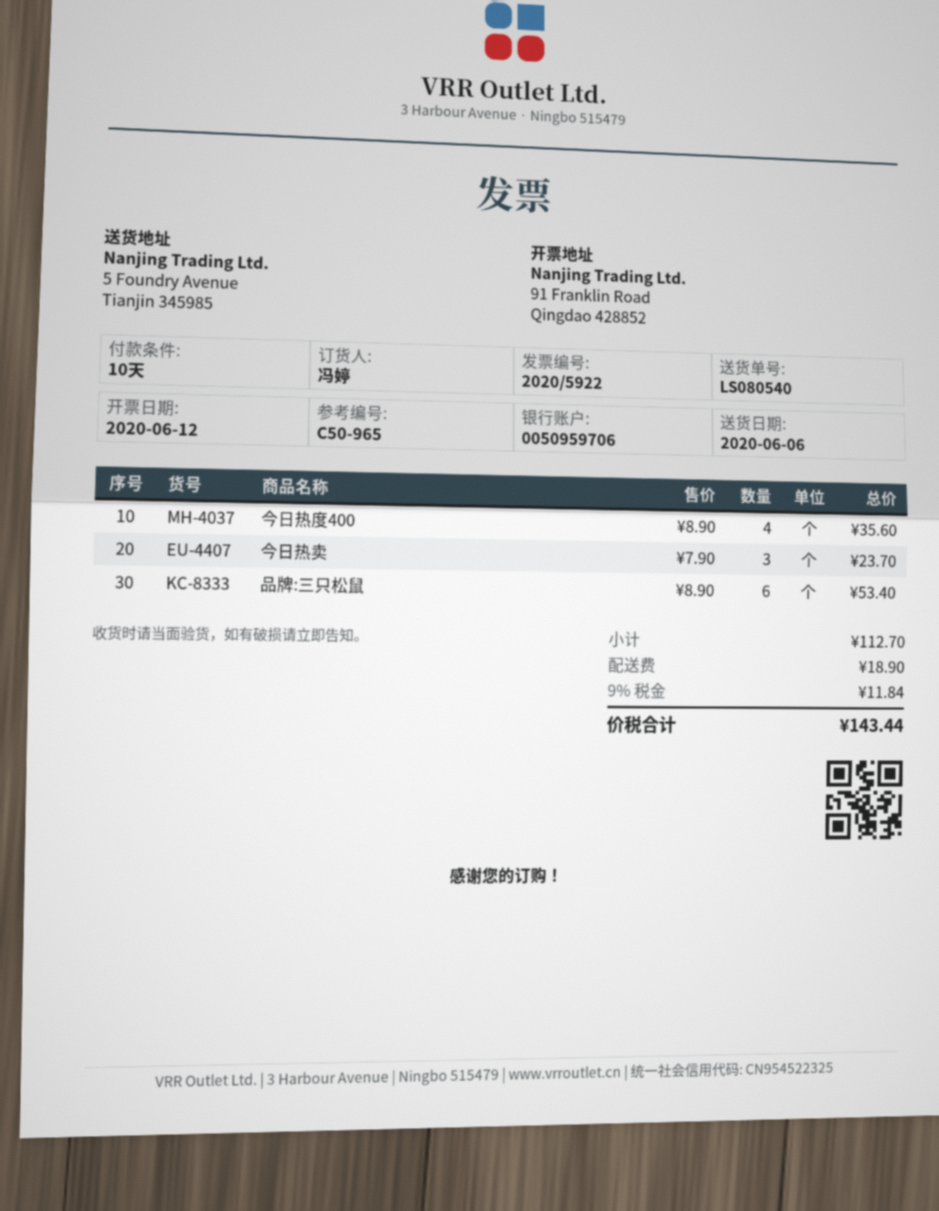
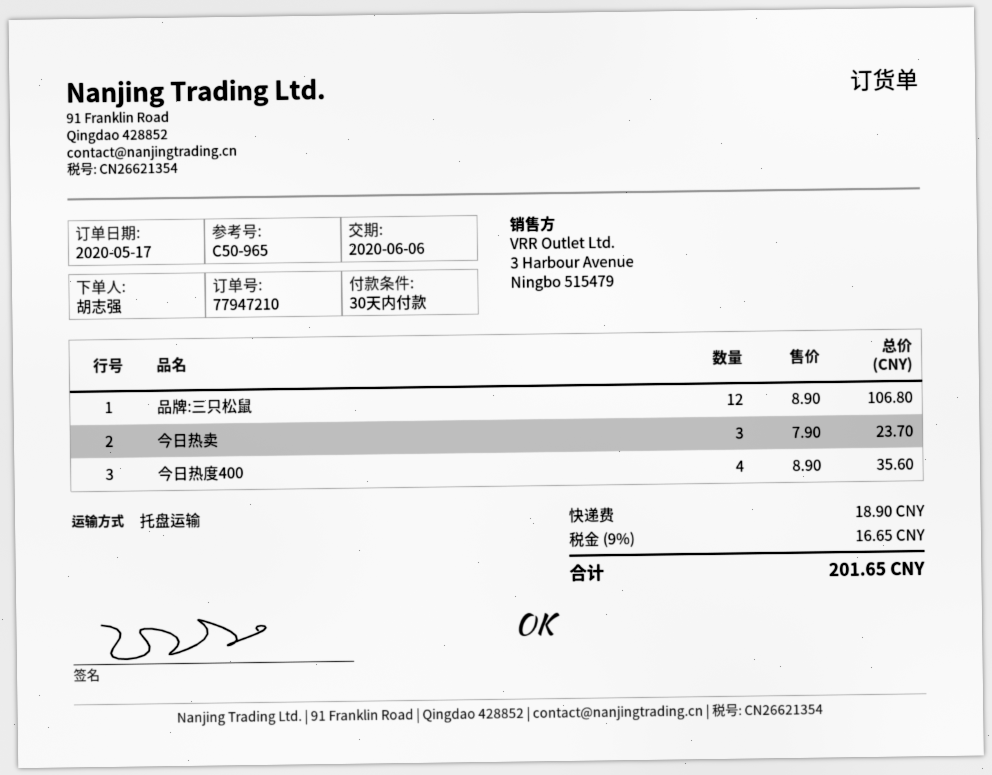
payment terms: 10 days -> 30 days
ordered by: 冯婷 -> 胡志强
品牌:三只松鼠: 6 x 8.90 = 53.40 -> 12 x 8.90 = 106.80
tax: 9% = 11.84 -> 9% = 16.65
total: 143.44 -> 201.65

